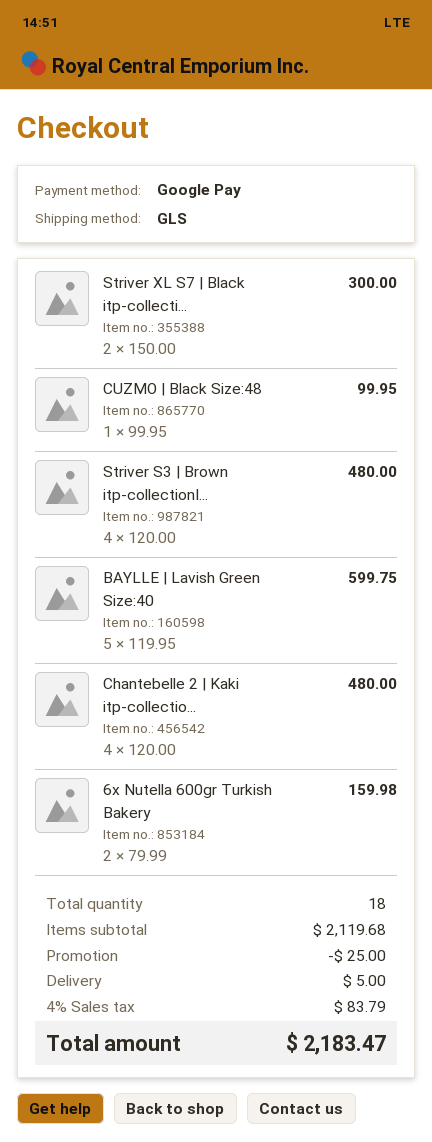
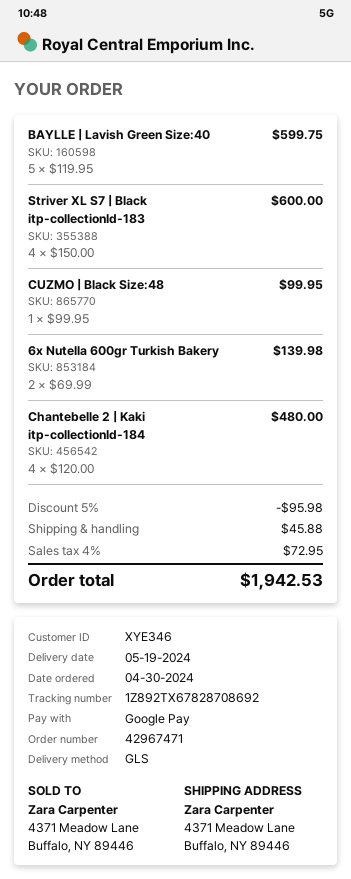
Striver XL S7 | Black itp-collecti...: 2 x 150.00 = 300.00 -> 4 x 150.00 = 600.00
Striver S3 | Brown itp-collectionI...: 4 x 120.00 = 480.00 -> none
6x Nutella 600gr Turkish Bakery: 2 x 79.99 = 159.98 -> 2 x 69.99 = 139.98
discount: 25.00 -> 95.98
shipping: 5.00 -> 45.88
tax: 4% = 83.79 -> 4% = 72.95
total: 2183.47 -> 1942.53

